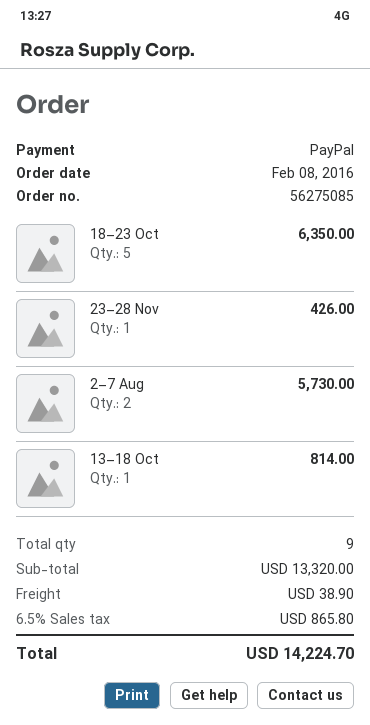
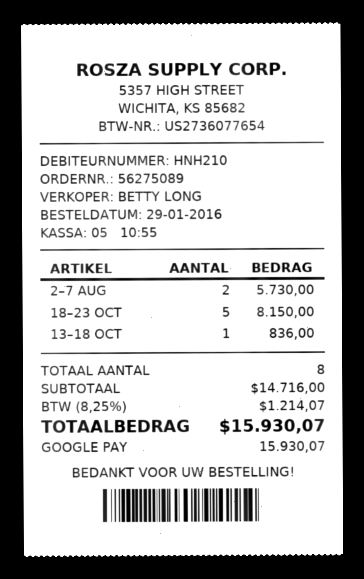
order number: 56275085 -> 56275089
order date: 2016-02-08 -> 2016-01-29
payment method: PayPal -> Google Pay
18–23 Oct: 5 for 6350.00 -> 5 for 8150.00
23–28 Nov: 1 for 426.00 -> none
13–18 Oct: 1 for 814.00 -> 1 for 836.00
total quantity: 9 -> 8
subtotal: 13320.00 -> 14716.00
shipping: 38.90 -> none
tax: 6.5% = 865.80 -> 8.25% = 1214.07
total: 14224.70 -> 15930.07

